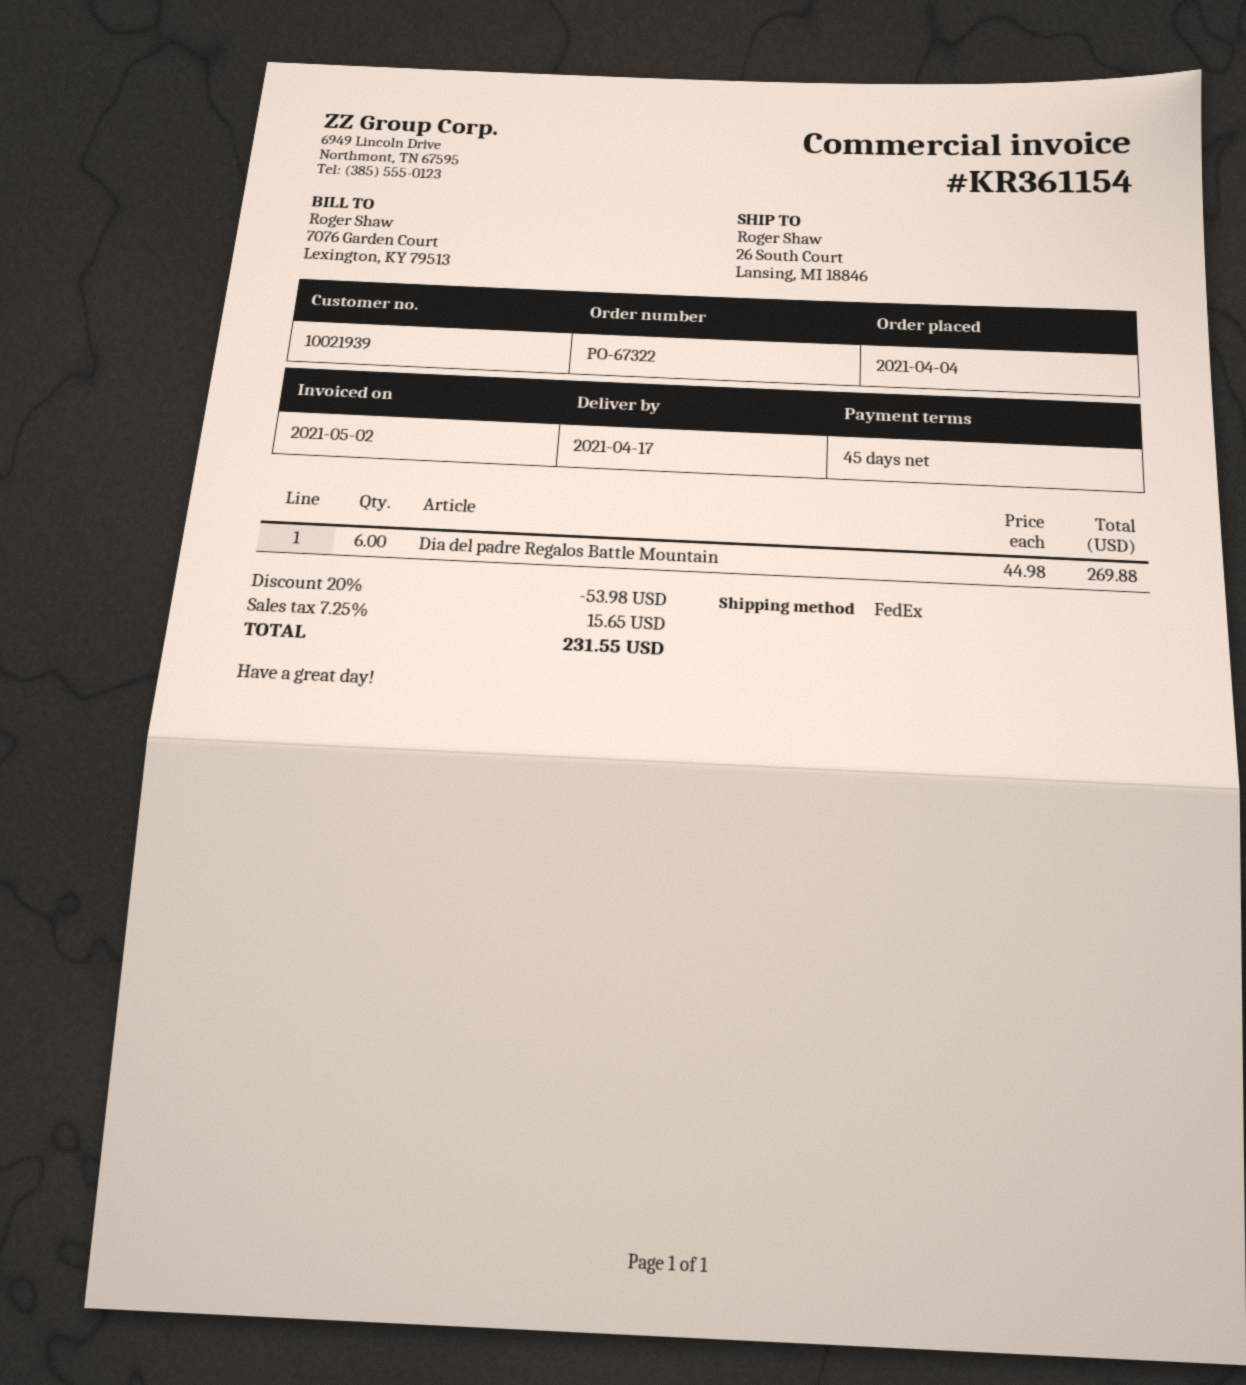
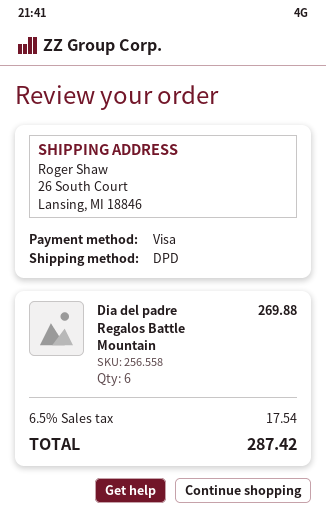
shipping method: FedEx -> DPD
discount: 20% = 53.98 -> none
tax: 7.25% = 15.65 -> 6.5% = 17.54
total: 231.55 -> 287.42

